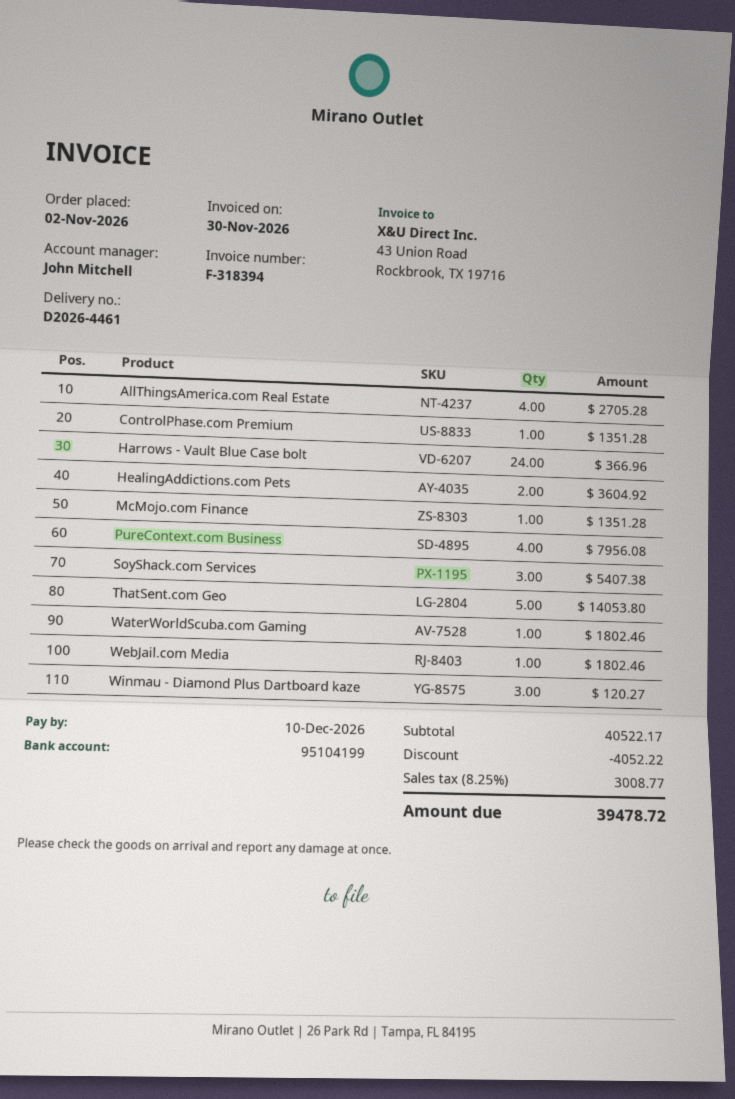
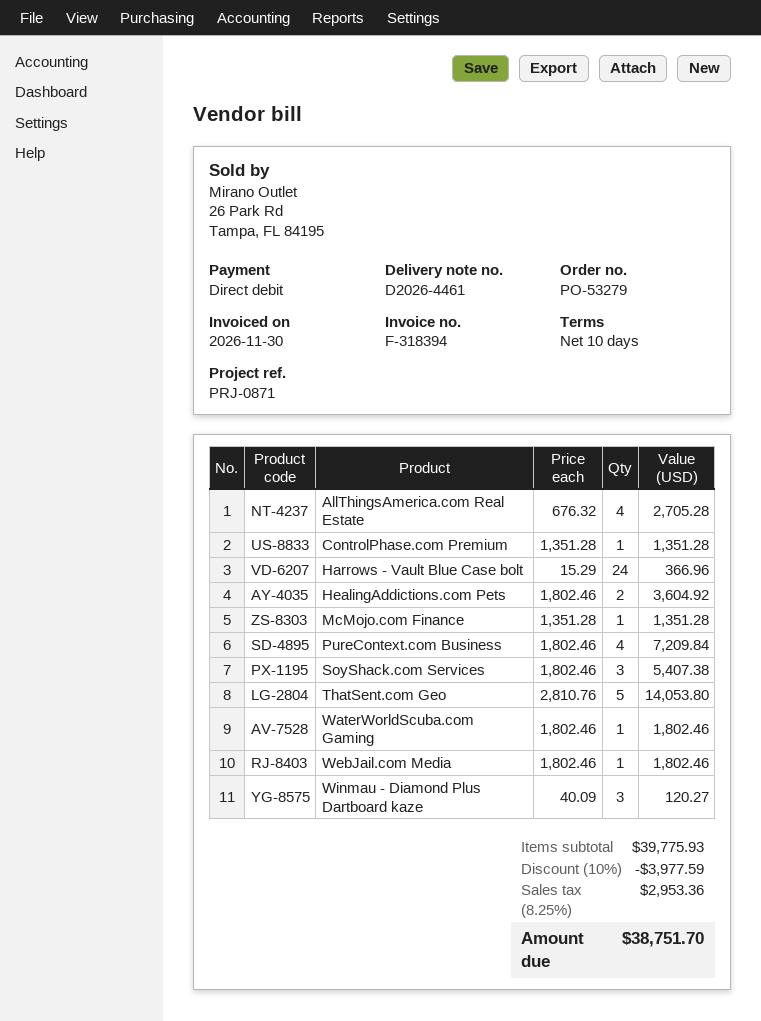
PureContext.com Business: 4 for 7956.08 -> 4 for 7209.84
subtotal: 40522.17 -> 39775.93
discount: 4052.22 -> 3977.59
tax: 8.25% = 3008.77 -> 8.25% = 2953.36
total: 39478.72 -> 38751.70

